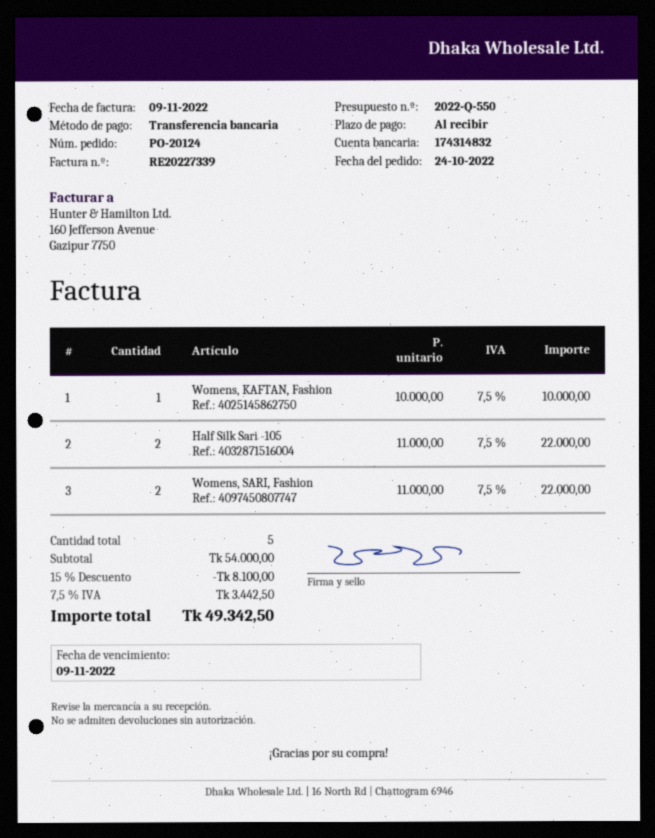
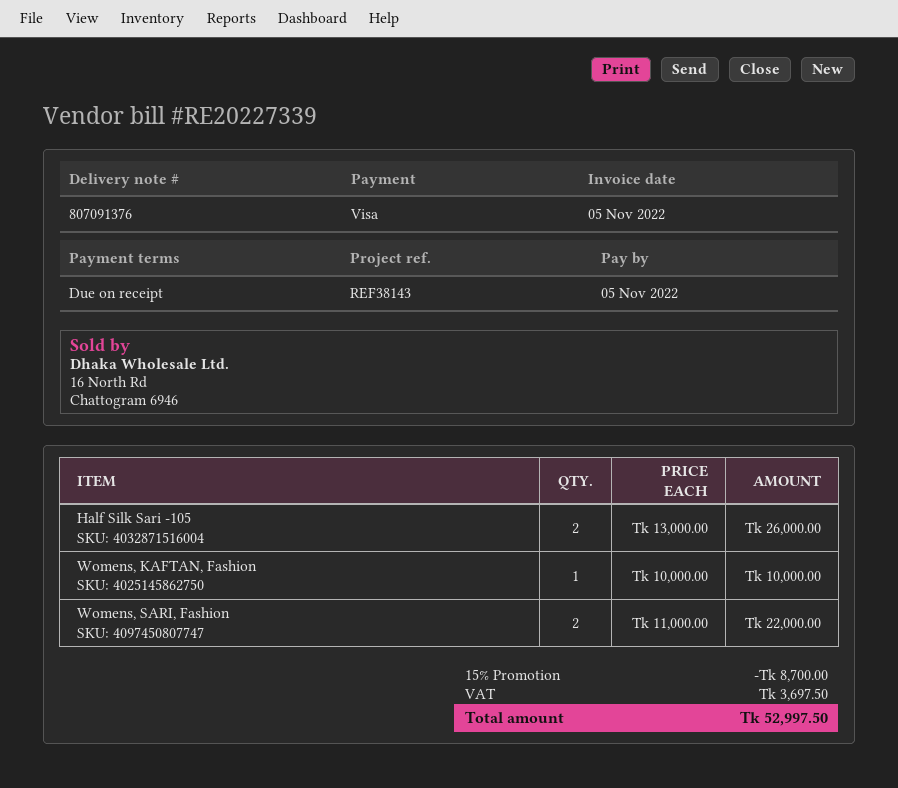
invoice date: 2022-11-09 -> 2022-11-05
due date: 2022-11-09 -> 2022-11-05
payment method: bank transfer -> Visa
Half Silk Sari -105: 2 x 11000.00 = 22000.00 -> 2 x 13000.00 = 26000.00
discount: 15% = 8100.00 -> 15% = 8700.00
tax: 3442.50 -> 3697.50
total: 49342.50 -> 52997.50

